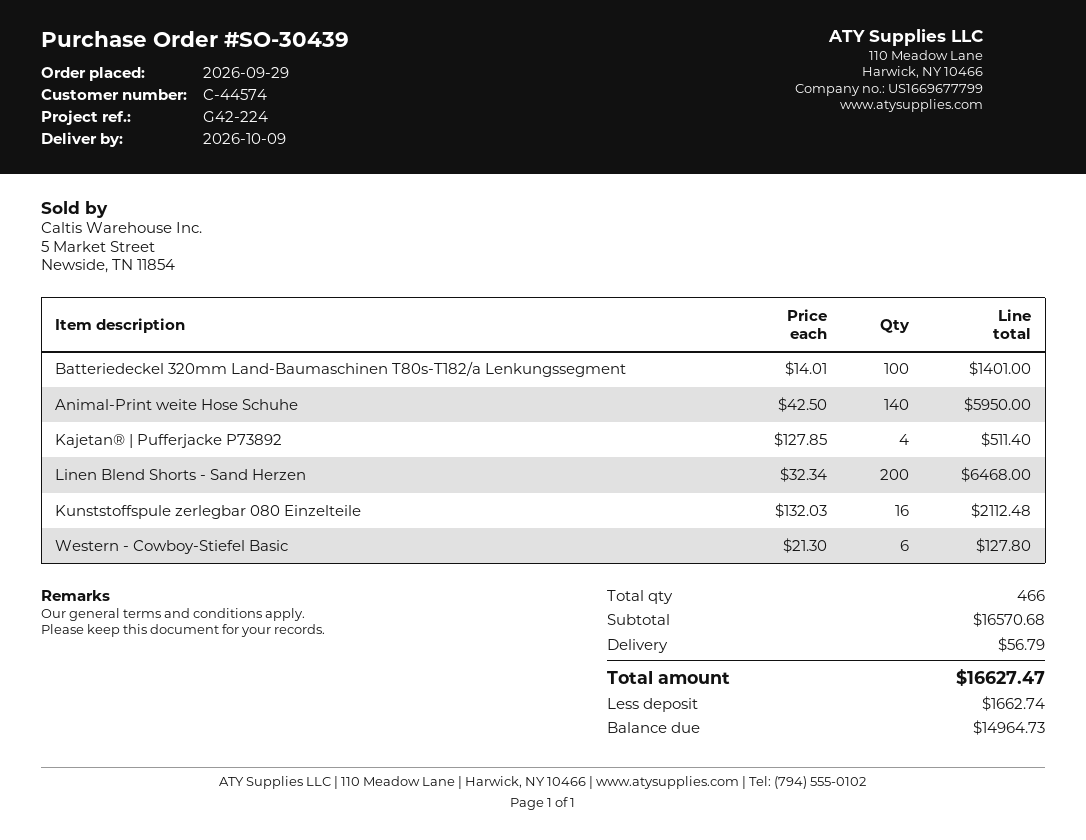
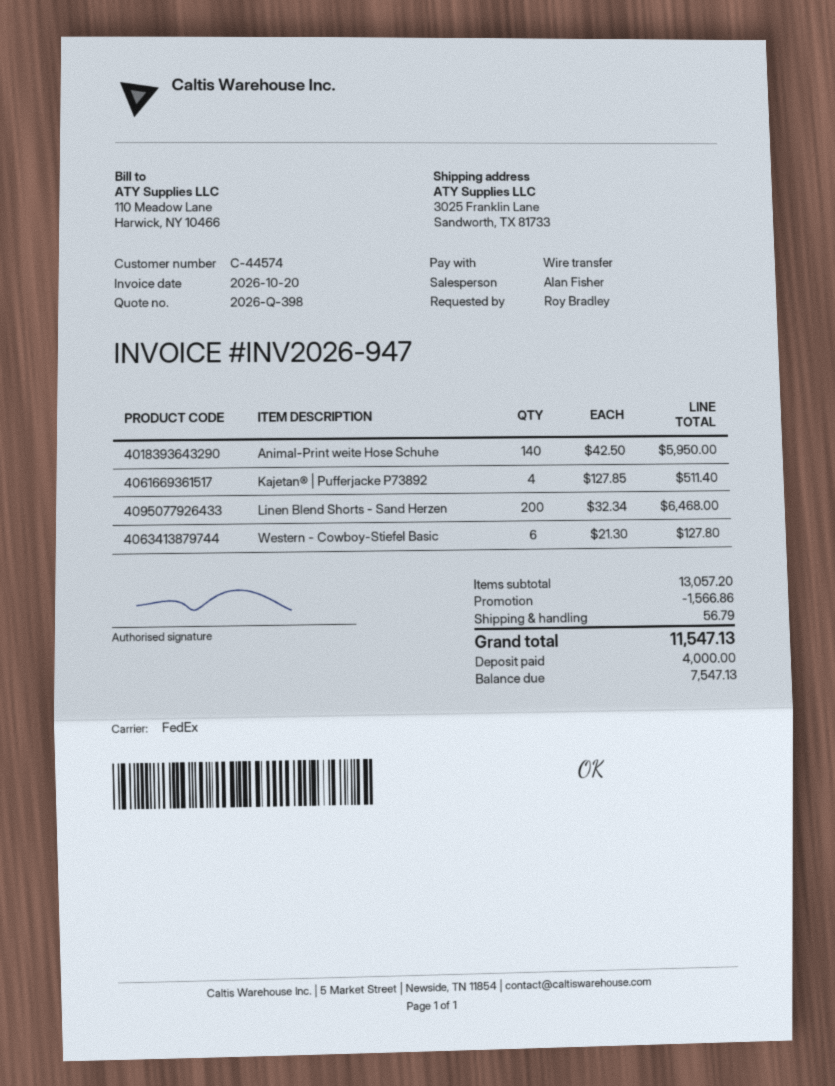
Batteriedeckel 320mm Land-Baumaschinen T80s-T182/a Lenkungssegment: 100 x 14.01 = 1401.00 -> none
Kunststoffspule zerlegbar 080 Einzelteile: 16 x 132.03 = 2112.48 -> none
subtotal: 16570.68 -> 13057.20
discount: none -> 1566.86
total: 16627.47 -> 11547.13
deposit: 1662.74 -> 4000.00
balance: 14964.73 -> 7547.13

